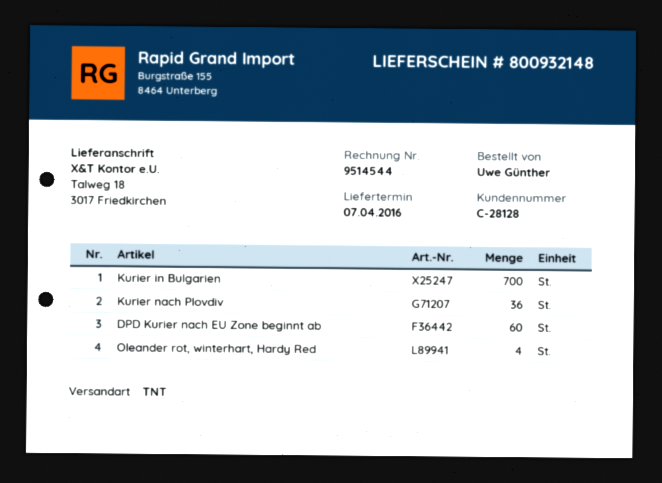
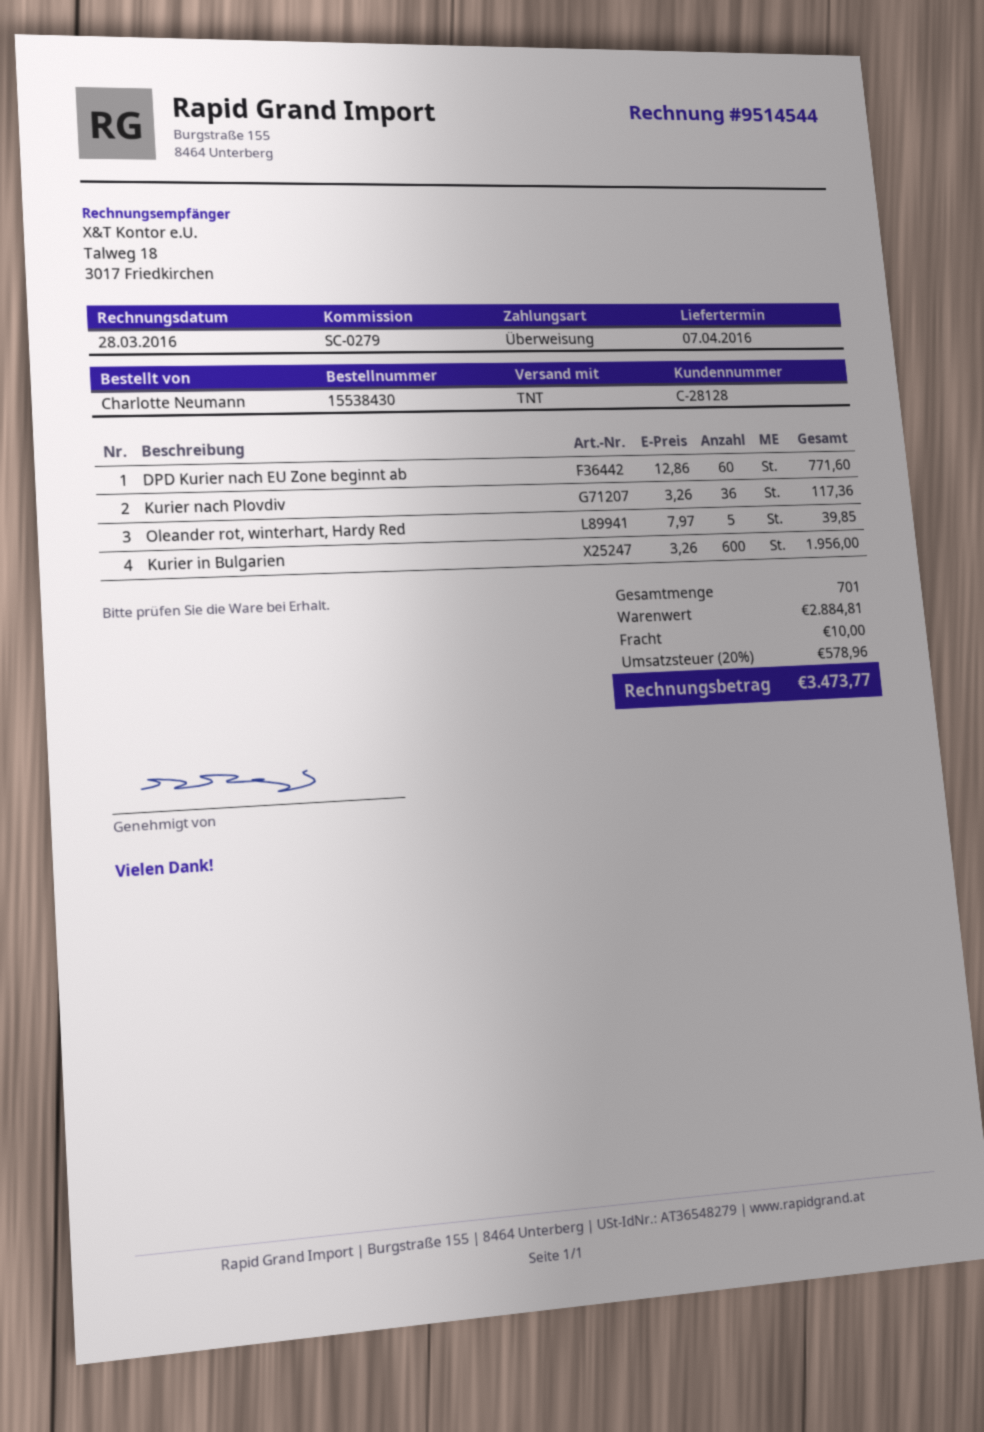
ordered by: Uwe Günther -> Charlotte Neumann
Kurier in Bulgarien: 700 -> 600
Oleander rot, winterhart, Hardy Red: 4 -> 5

